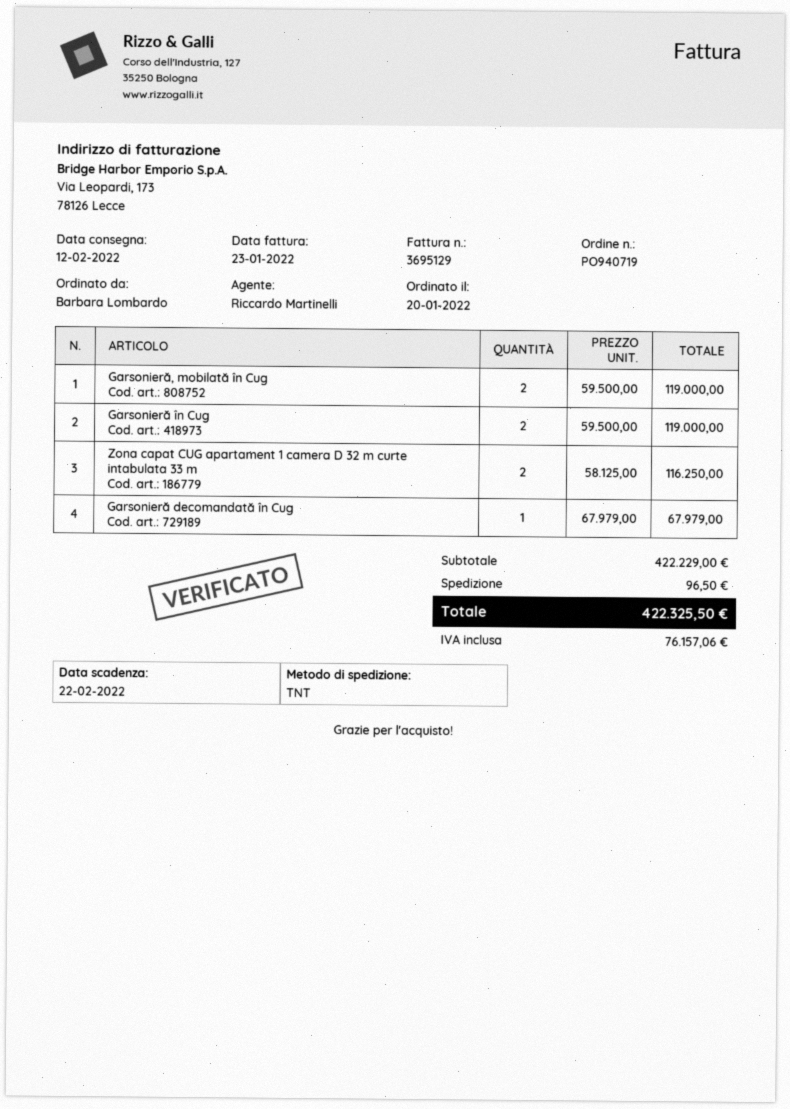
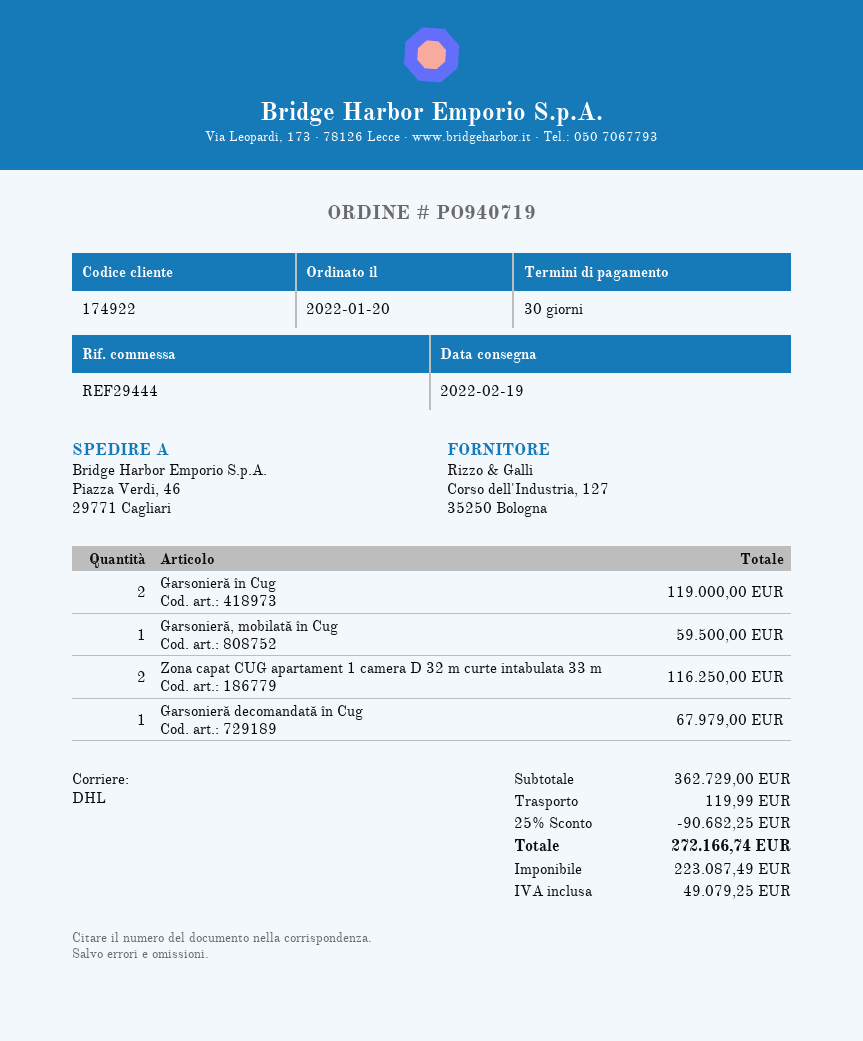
delivery date: 2022-02-12 -> 2022-02-19
shipping method: TNT -> DHL
Garsonieră, mobilată în Cug: 2 for 119000.00 -> 1 for 59500.00
subtotal: 422229.00 -> 362729.00
discount: none -> 25% = 90682.25
shipping: 96.50 -> 119.99
tax: 76157.06 -> 49079.25
total: 422325.50 -> 272166.74

